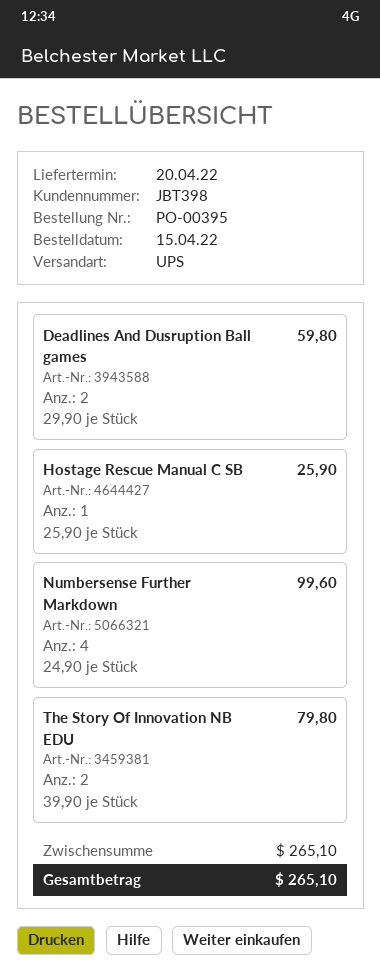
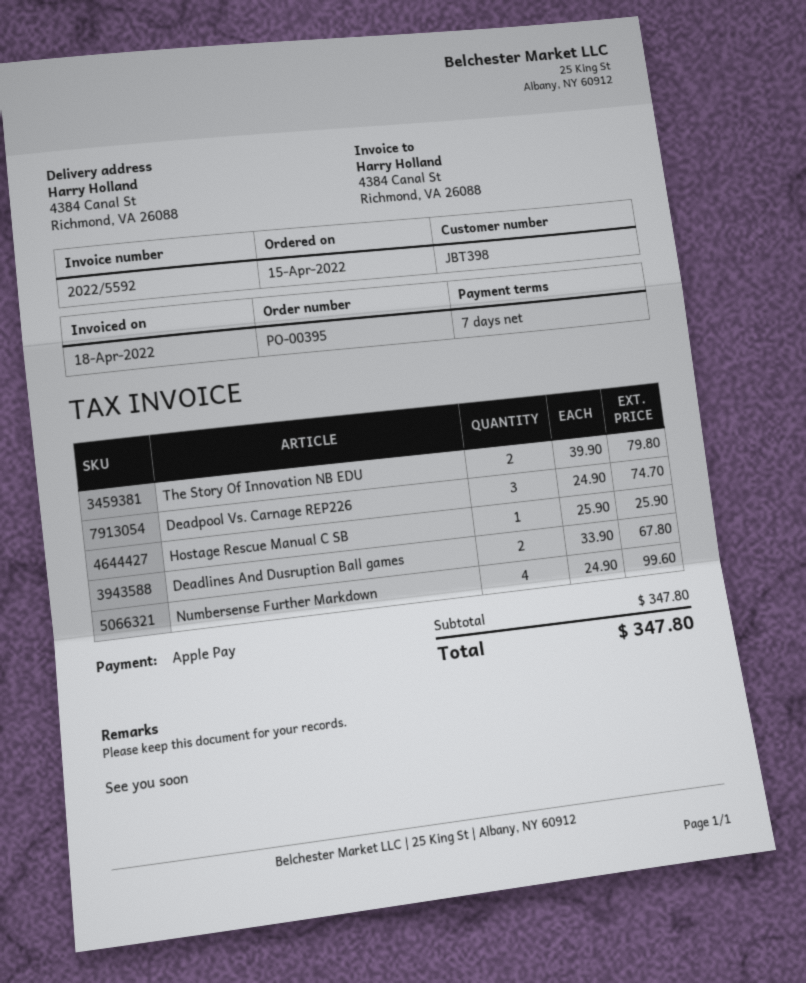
Deadlines And Dusruption Ball games: 2 x 29.90 = 59.80 -> 2 x 33.90 = 67.80
Deadpool Vs. Carnage REP226: none -> 3 x 24.90 = 74.70
subtotal: 265.10 -> 347.80
total: 265.10 -> 347.80

